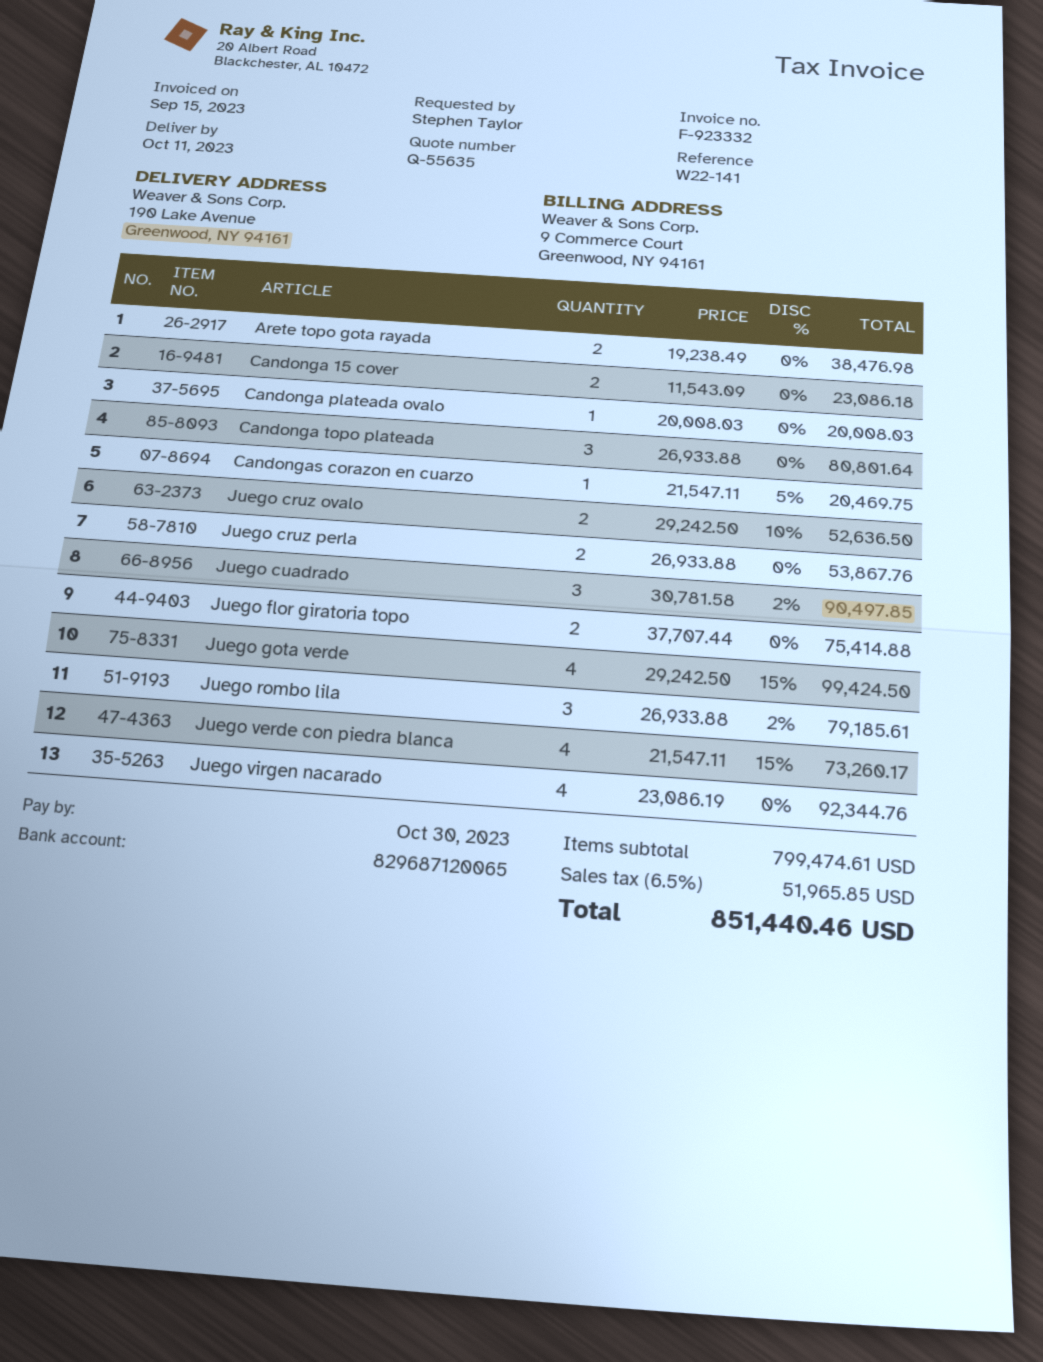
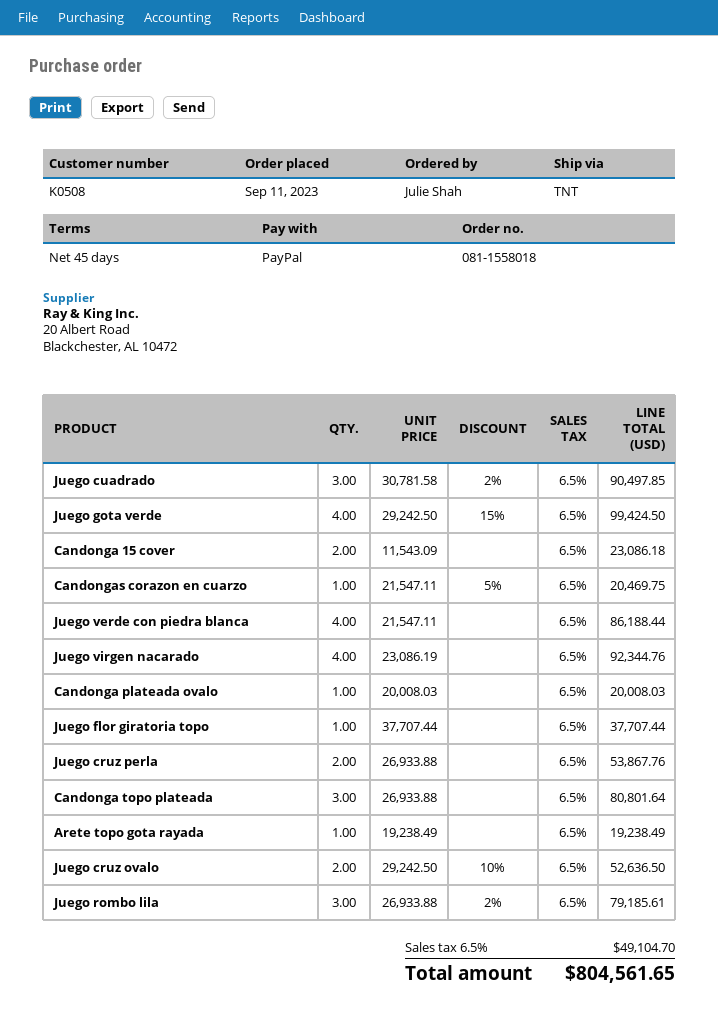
ordered by: Stephen Taylor -> Julie Shah
Arete topo gota rayada: 2 x 19238.49 = 38476.98 -> 1 x 19238.49 = 19238.49
Juego flor giratoria topo: 2 x 37707.44 = 75414.88 -> 1 x 37707.44 = 37707.44
Juego verde con piedra blanca: 4 x 21547.11 - 15% = 73260.17 -> 4 x 21547.11 = 86188.44
tax: 6.5% = 51965.85 -> 6.5% = 49104.70
total: 851440.46 -> 804561.65

